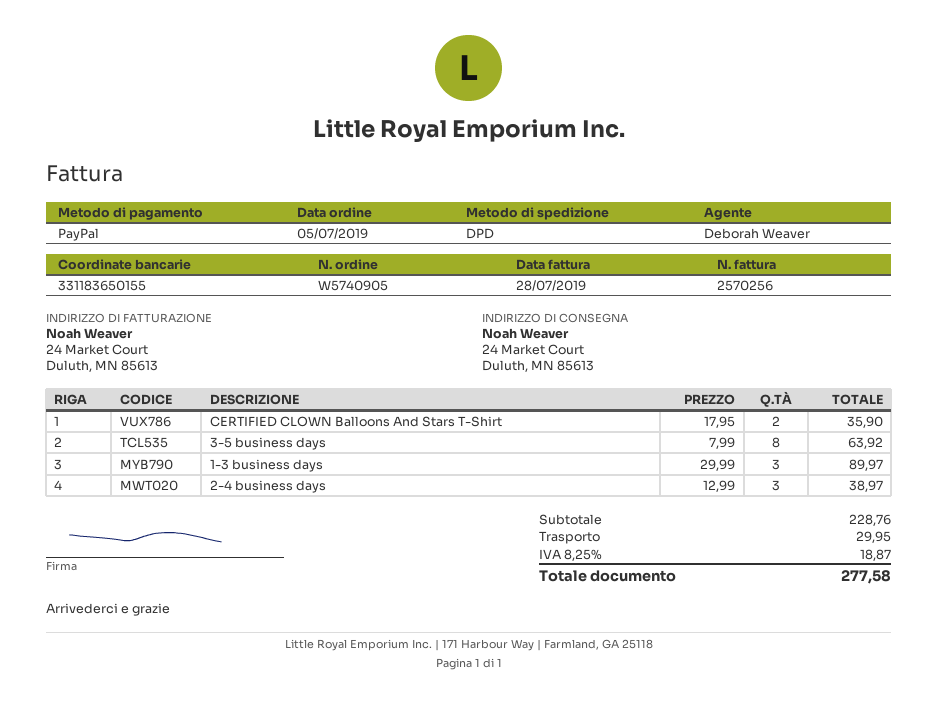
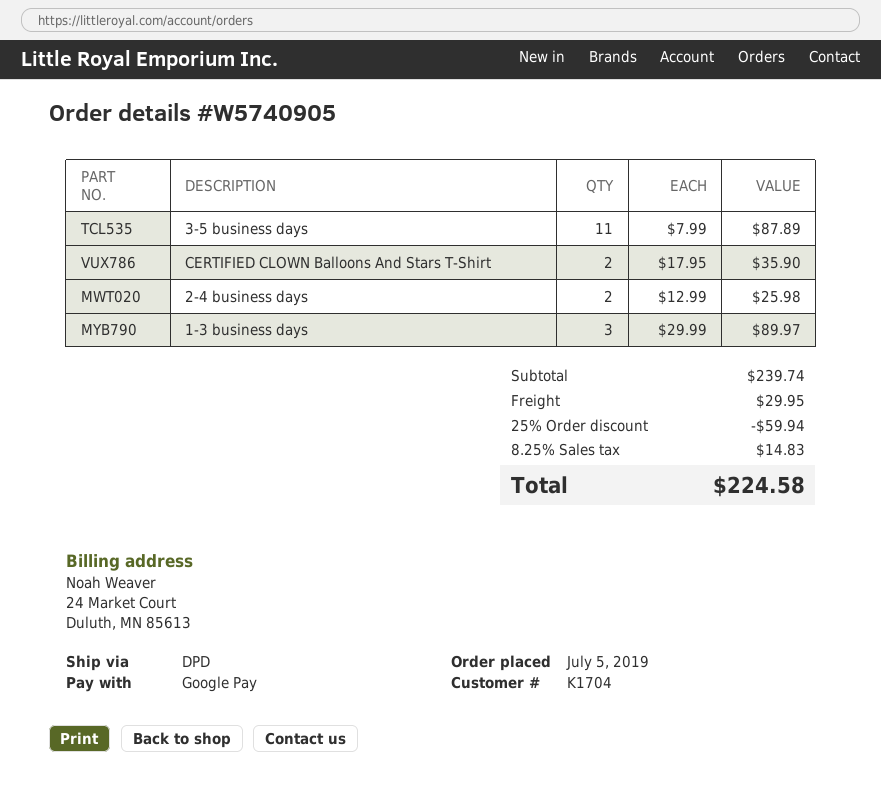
payment method: PayPal -> Google Pay
3-5 business days: 8 x 7.99 = 63.92 -> 11 x 7.99 = 87.89
2-4 business days: 3 x 12.99 = 38.97 -> 2 x 12.99 = 25.98
subtotal: 228.76 -> 239.74
discount: none -> 25% = 59.94
tax: 8.25% = 18.87 -> 8.25% = 14.83
total: 277.58 -> 224.58

